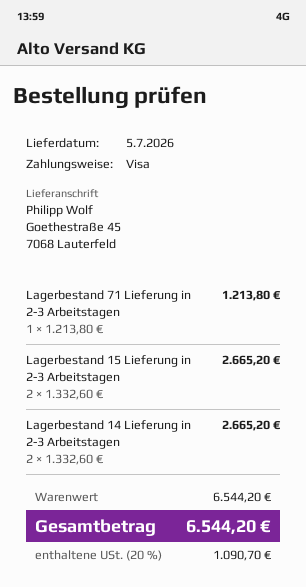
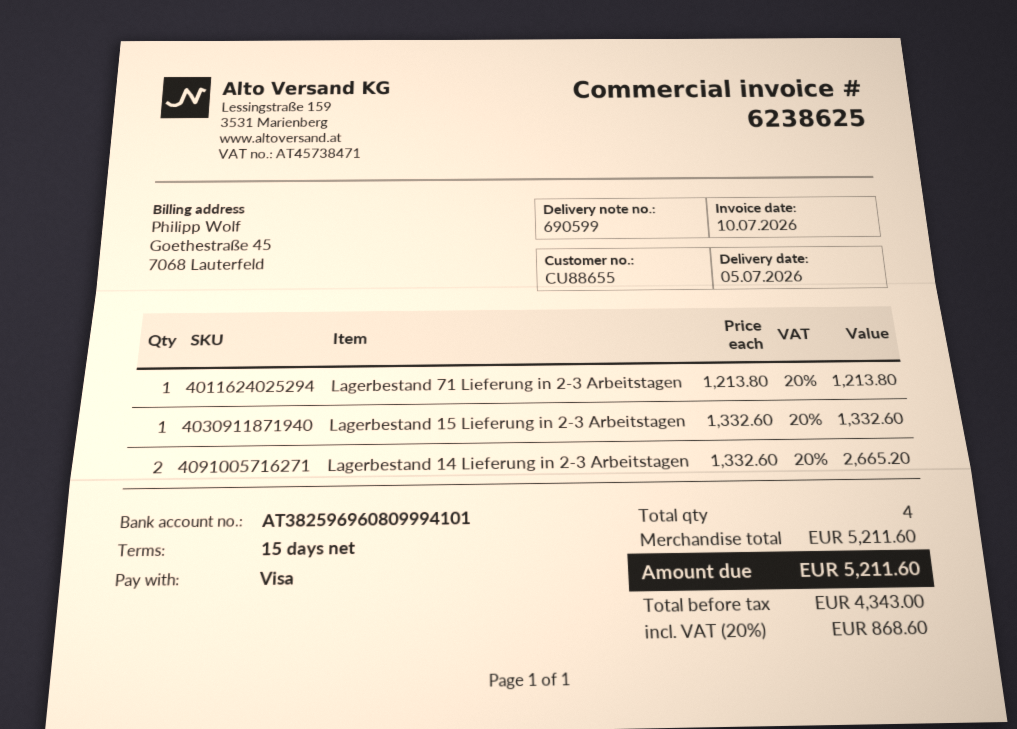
Lagerbestand 15 Lieferung in 2-3 Arbeitstagen: 2 x 1332.60 = 2665.20 -> 1 x 1332.60 = 1332.60
subtotal: 6544.20 -> 5211.60
tax: 20% = 1090.70 -> 20% = 868.60
total: 6544.20 -> 5211.60

